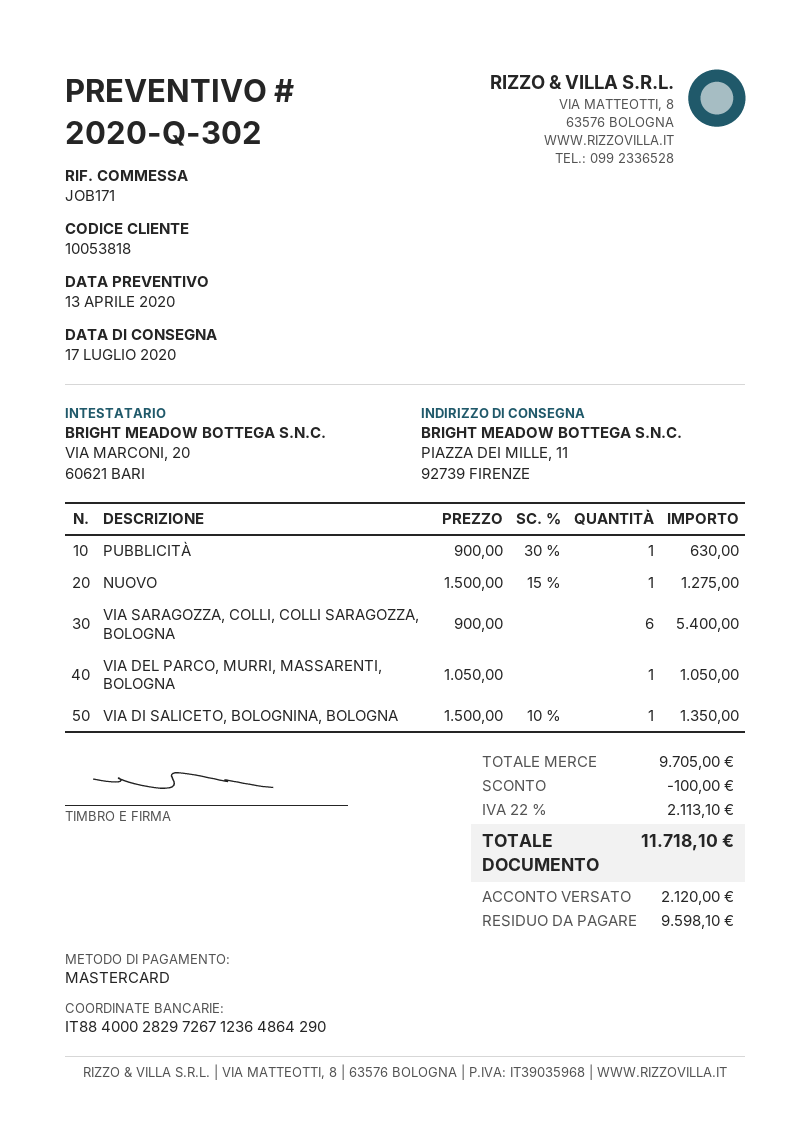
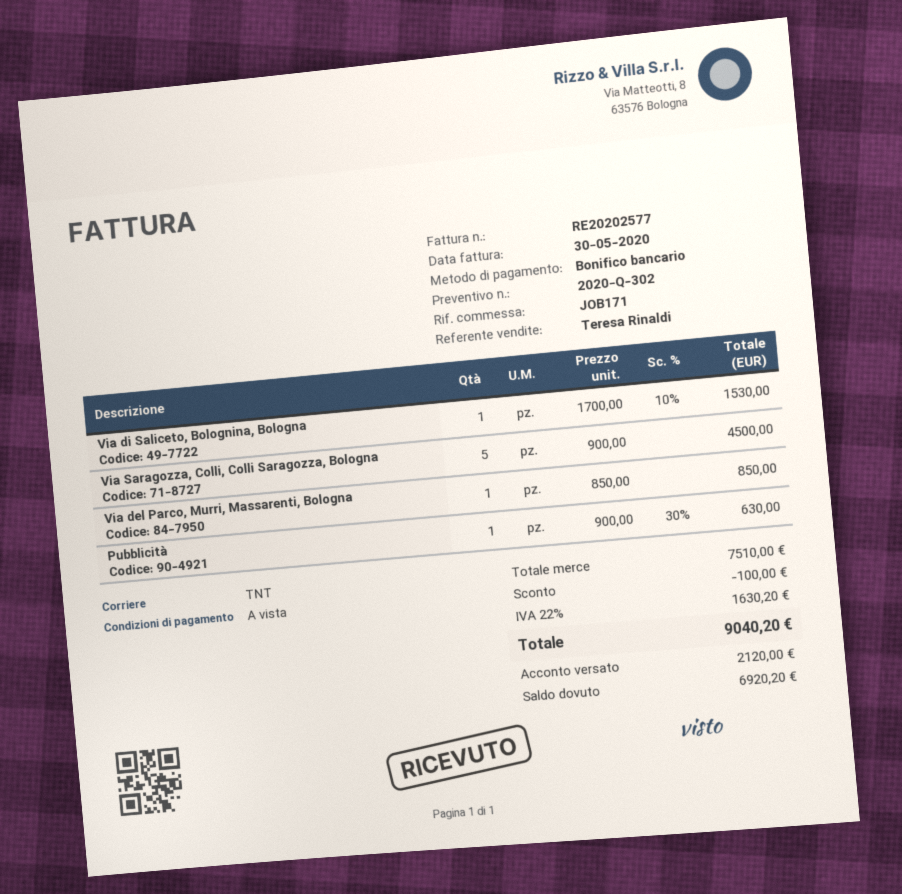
payment method: Mastercard -> bank transfer
NUOVO: 1 x 1500.00 - 15% = 1275.00 -> none
VIA SARAGOZZA, COLLI, COLLI SARAGOZZA, BOLOGNA: 6 x 900.00 = 5400.00 -> 5 x 900.00 = 4500.00
VIA DEL PARCO, MURRI, MASSARENTI, BOLOGNA: 1 x 1050.00 = 1050.00 -> 1 x 850.00 = 850.00
VIA DI SALICETO, BOLOGNINA, BOLOGNA: 1 x 1500.00 - 10% = 1350.00 -> 1 x 1700.00 - 10% = 1530.00
subtotal: 9705.00 -> 7510.00
tax: 22% = 2113.10 -> 22% = 1630.20
total: 11718.10 -> 9040.20
balance: 9598.10 -> 6920.20

